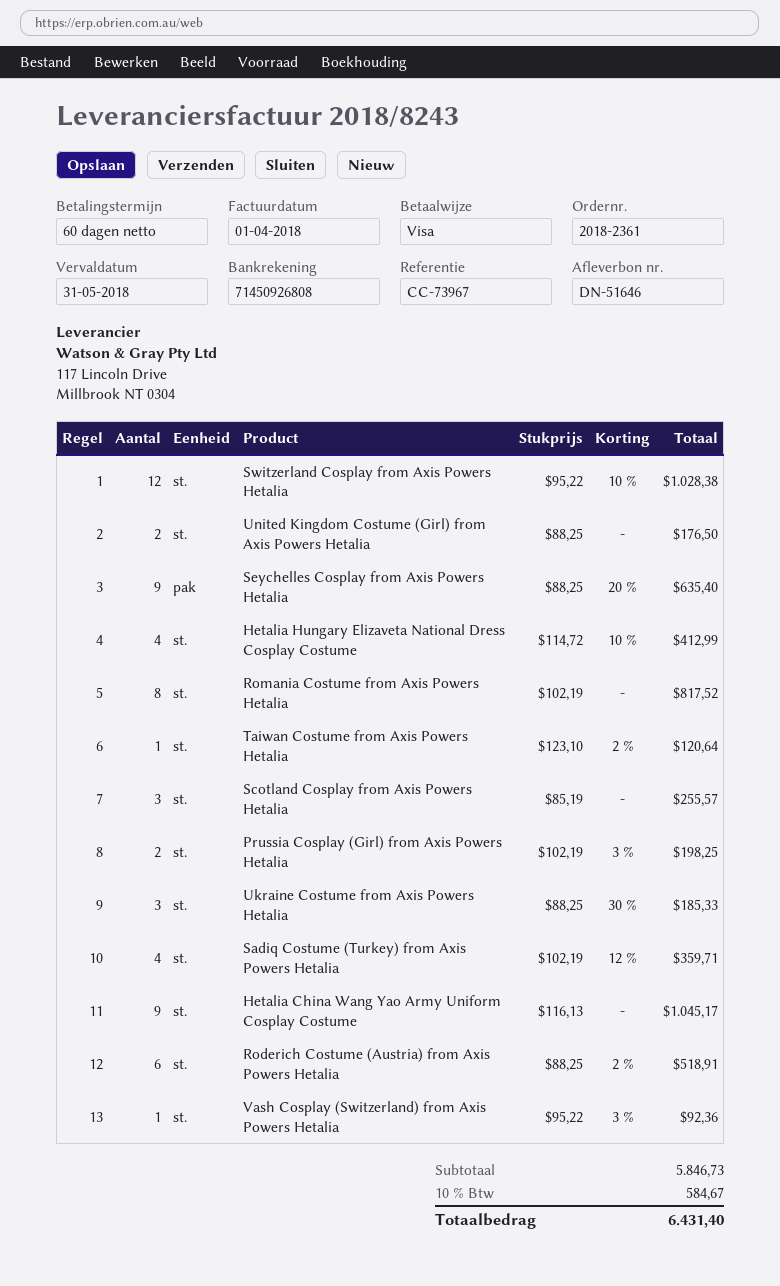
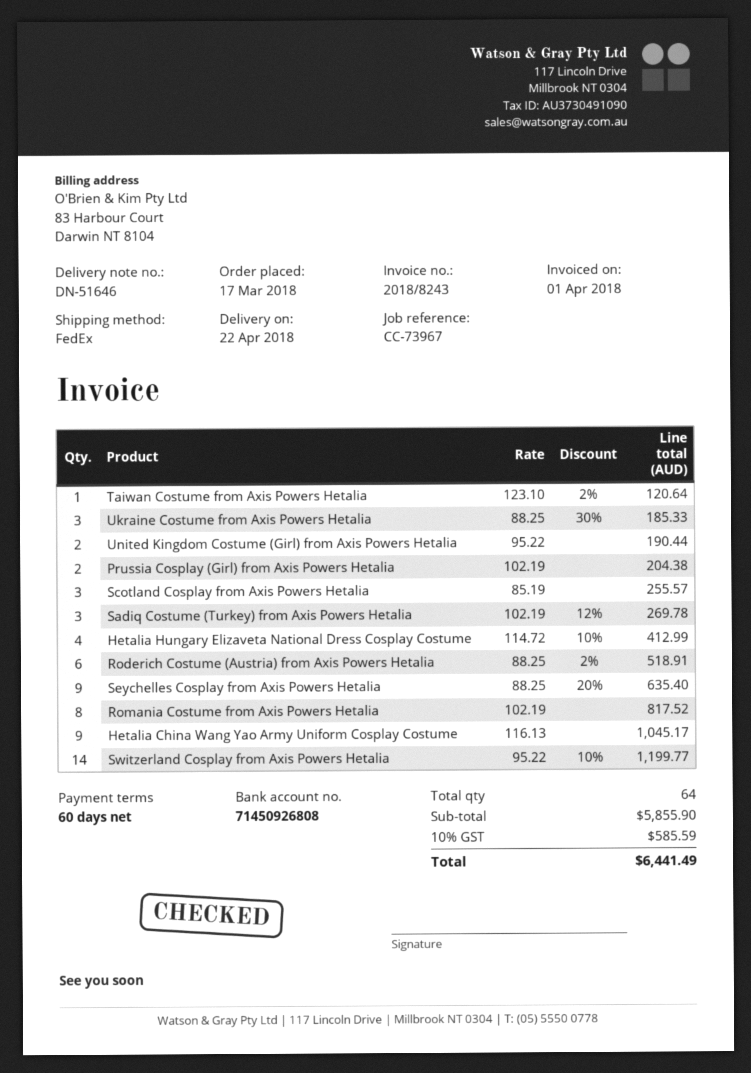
Switzerland Cosplay from Axis Powers Hetalia: 12 x 95.22 - 10% = 1028.38 -> 14 x 95.22 - 10% = 1199.77
United Kingdom Costume (Girl) from Axis Powers Hetalia: 2 x 88.25 = 176.50 -> 2 x 95.22 = 190.44
Prussia Cosplay (Girl) from Axis Powers Hetalia: 2 x 102.19 - 3% = 198.25 -> 2 x 102.19 = 204.38
Sadiq Costume (Turkey) from Axis Powers Hetalia: 4 x 102.19 - 12% = 359.71 -> 3 x 102.19 - 12% = 269.78
Vash Cosplay (Switzerland) from Axis Powers Hetalia: 1 x 95.22 - 3% = 92.36 -> none
subtotal: 5846.73 -> 5855.90
tax: 10% = 584.67 -> 10% = 585.59
total: 6431.40 -> 6441.49

